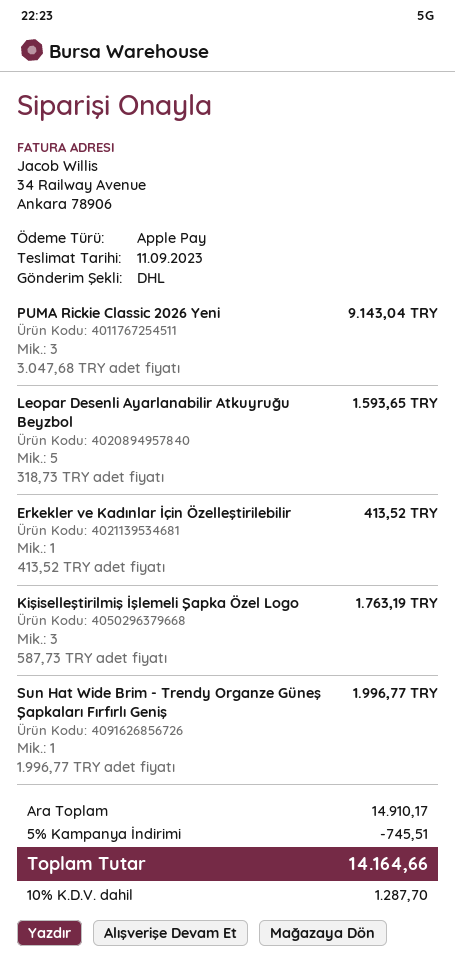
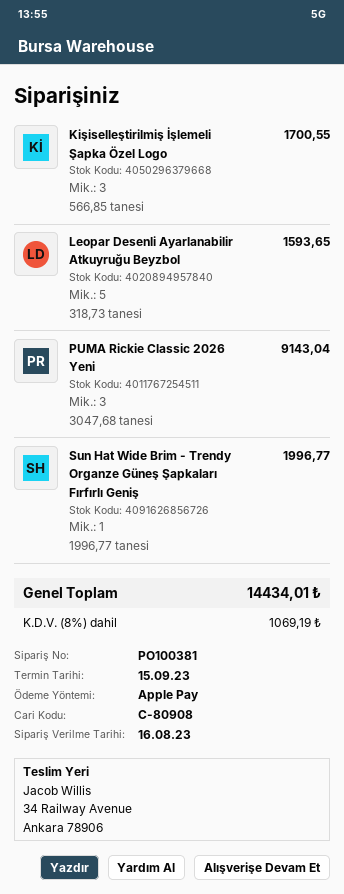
delivery date: 2023-09-11 -> 2023-09-15
Erkekler ve Kadınlar İçin Özelleştirilebilir: 1 x 413.52 = 413.52 -> none
Kişiselleştirilmiş İşlemeli Şapka Özel Logo: 3 x 587.73 = 1763.19 -> 3 x 566.85 = 1700.55
discount: 5% = 745.51 -> none
tax: 10% = 1287.70 -> 8% = 1069.19
total: 14164.66 -> 14434.01

